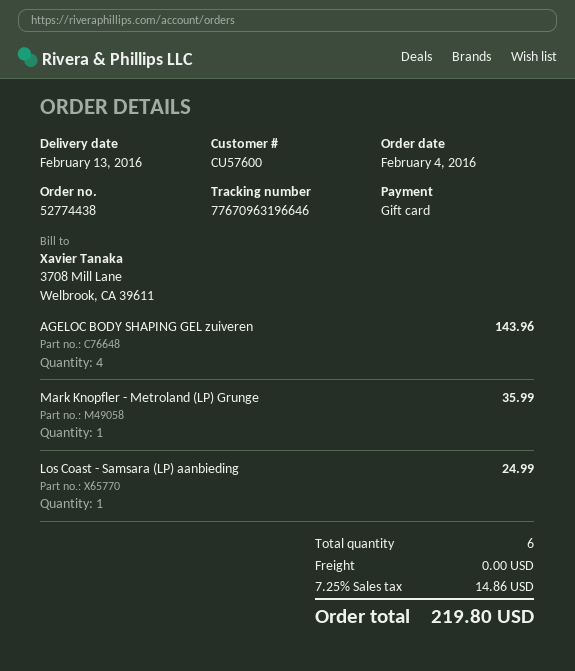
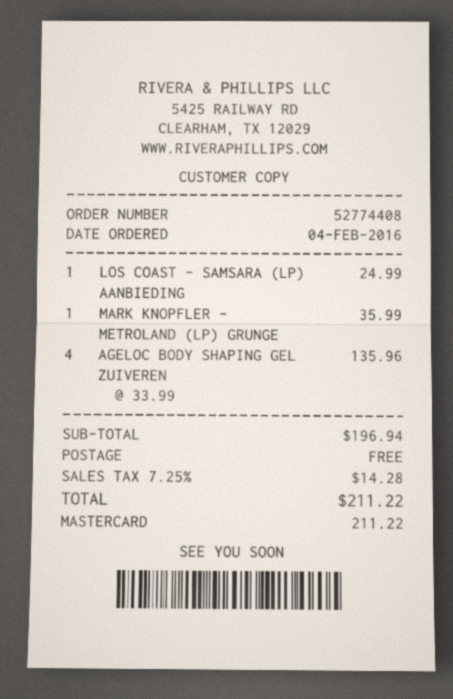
order number: 52774438 -> 52774408
payment method: gift card -> Mastercard
AGELOC BODY SHAPING GEL zuiveren: 4 for 143.96 -> 4 for 135.96
tax: 7.25% = 14.86 -> 7.25% = 14.28
total: 219.80 -> 211.22

